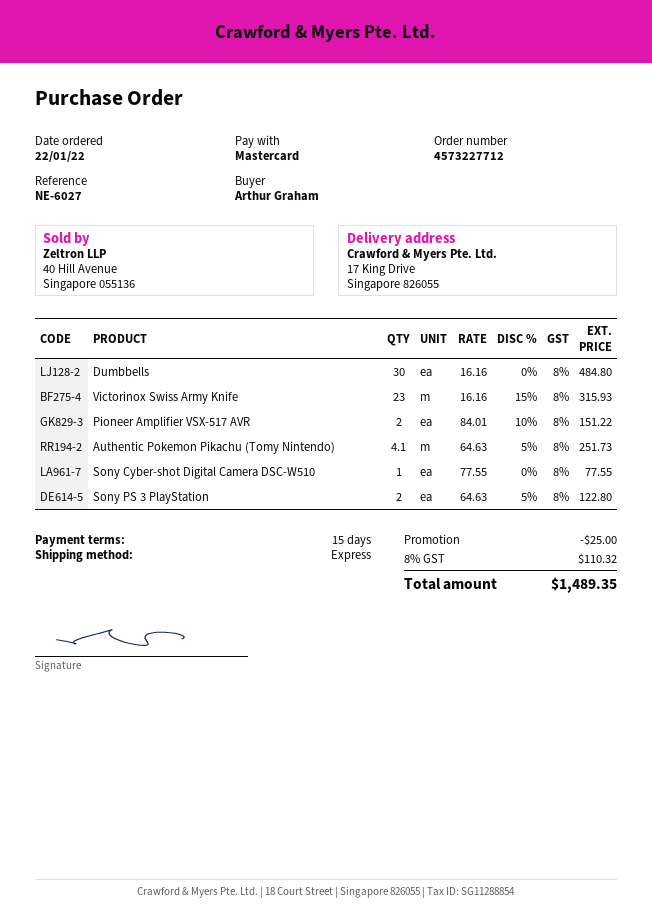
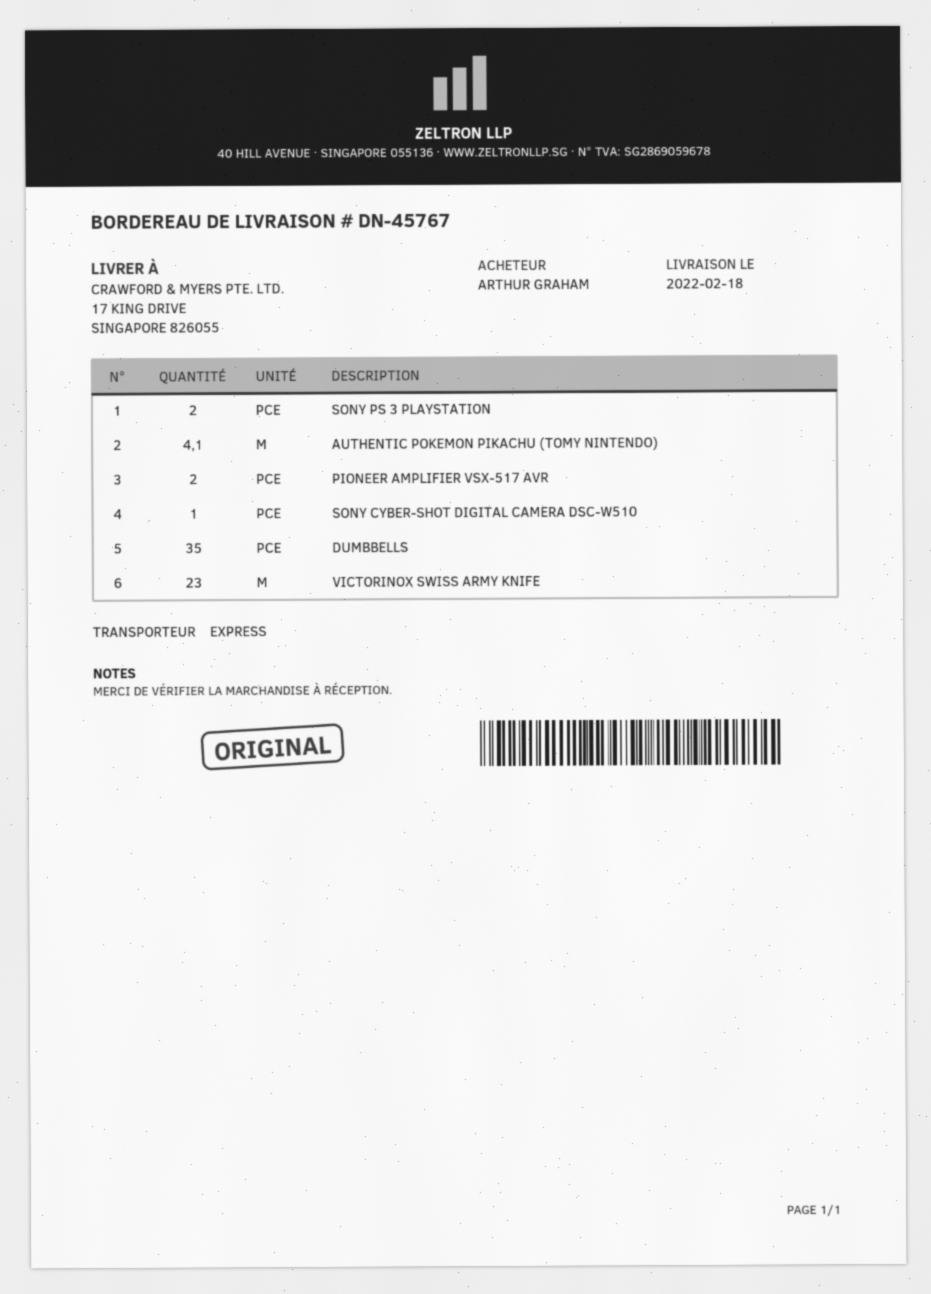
Dumbbells: 30 -> 35

